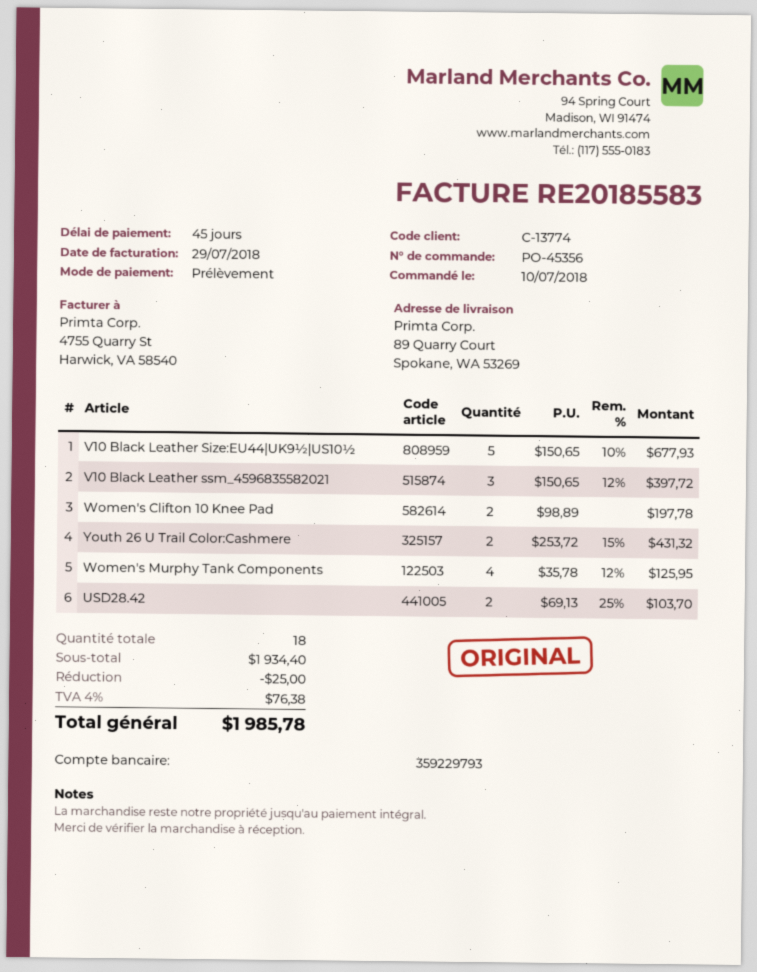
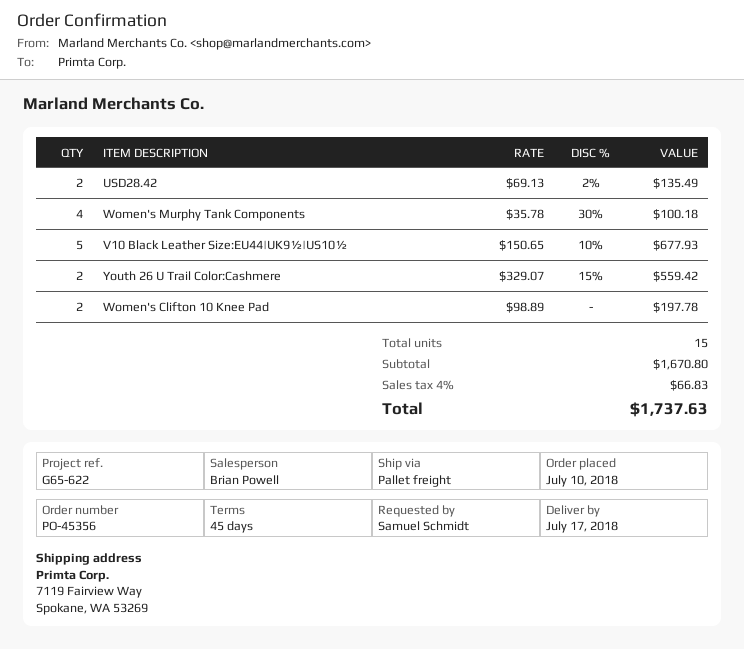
ship to: 89 Quarry Court, Spokane, WA 53269 -> 7119 Fairview Way, Spokane, WA 53269
V10 Black Leather ssm_4596835582021: 3 x 150.65 - 12% = 397.72 -> none
Youth 26 U Trail Color:Cashmere: 2 x 253.72 - 15% = 431.32 -> 2 x 329.07 - 15% = 559.42
Women's Murphy Tank Components: 4 x 35.78 - 12% = 125.95 -> 4 x 35.78 - 30% = 100.18
USD28.42: 2 x 69.13 - 25% = 103.70 -> 2 x 69.13 - 2% = 135.49
total quantity: 18 -> 15
subtotal: 1934.40 -> 1670.80
discount: 25.00 -> none
tax: 4% = 76.38 -> 4% = 66.83
total: 1985.78 -> 1737.63

